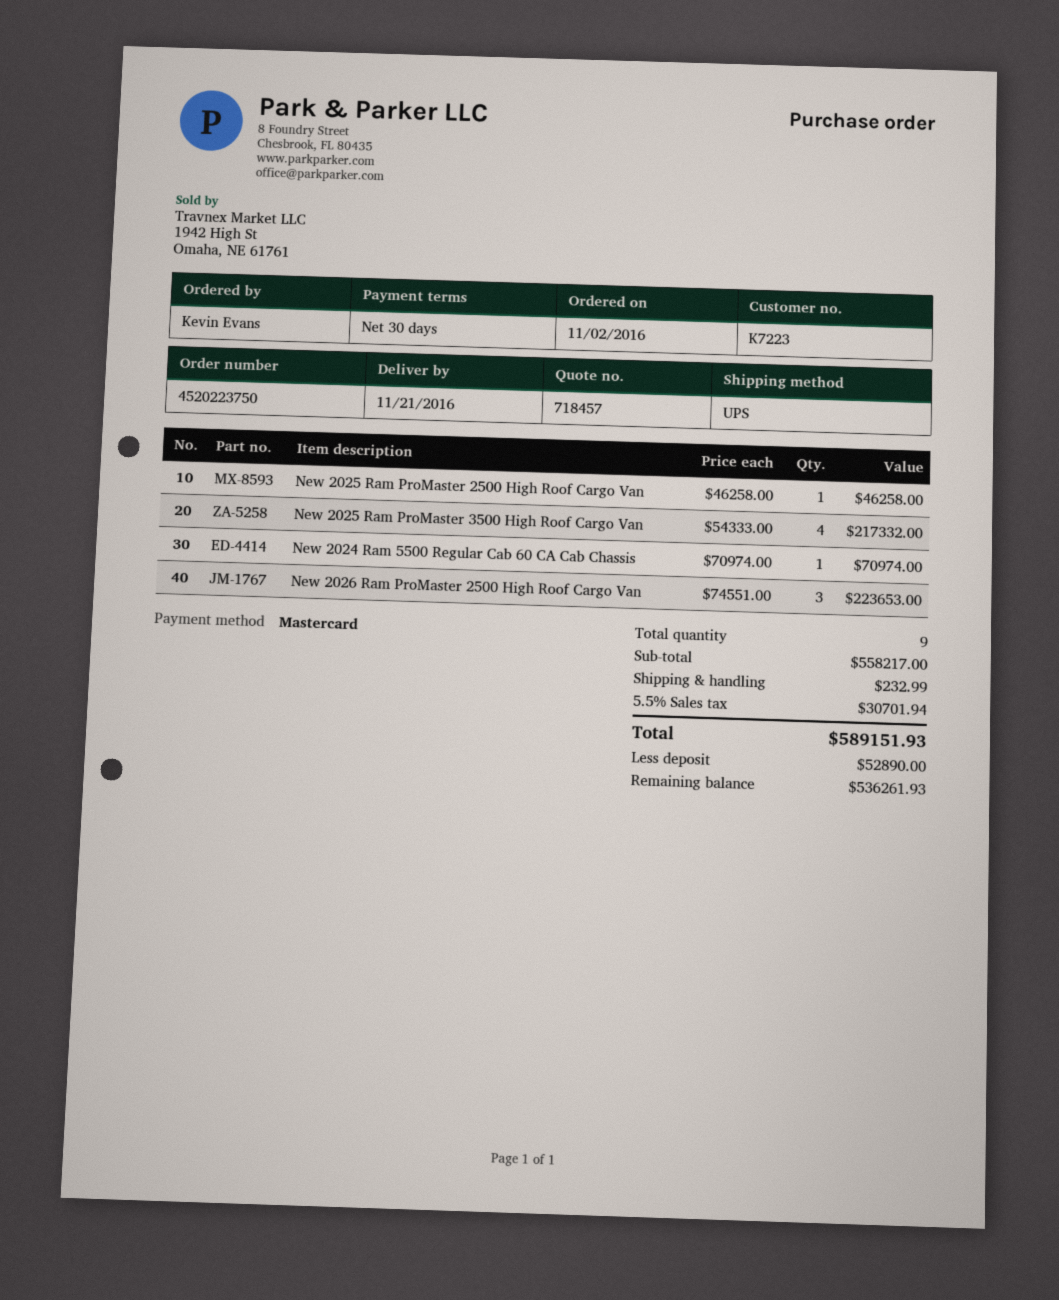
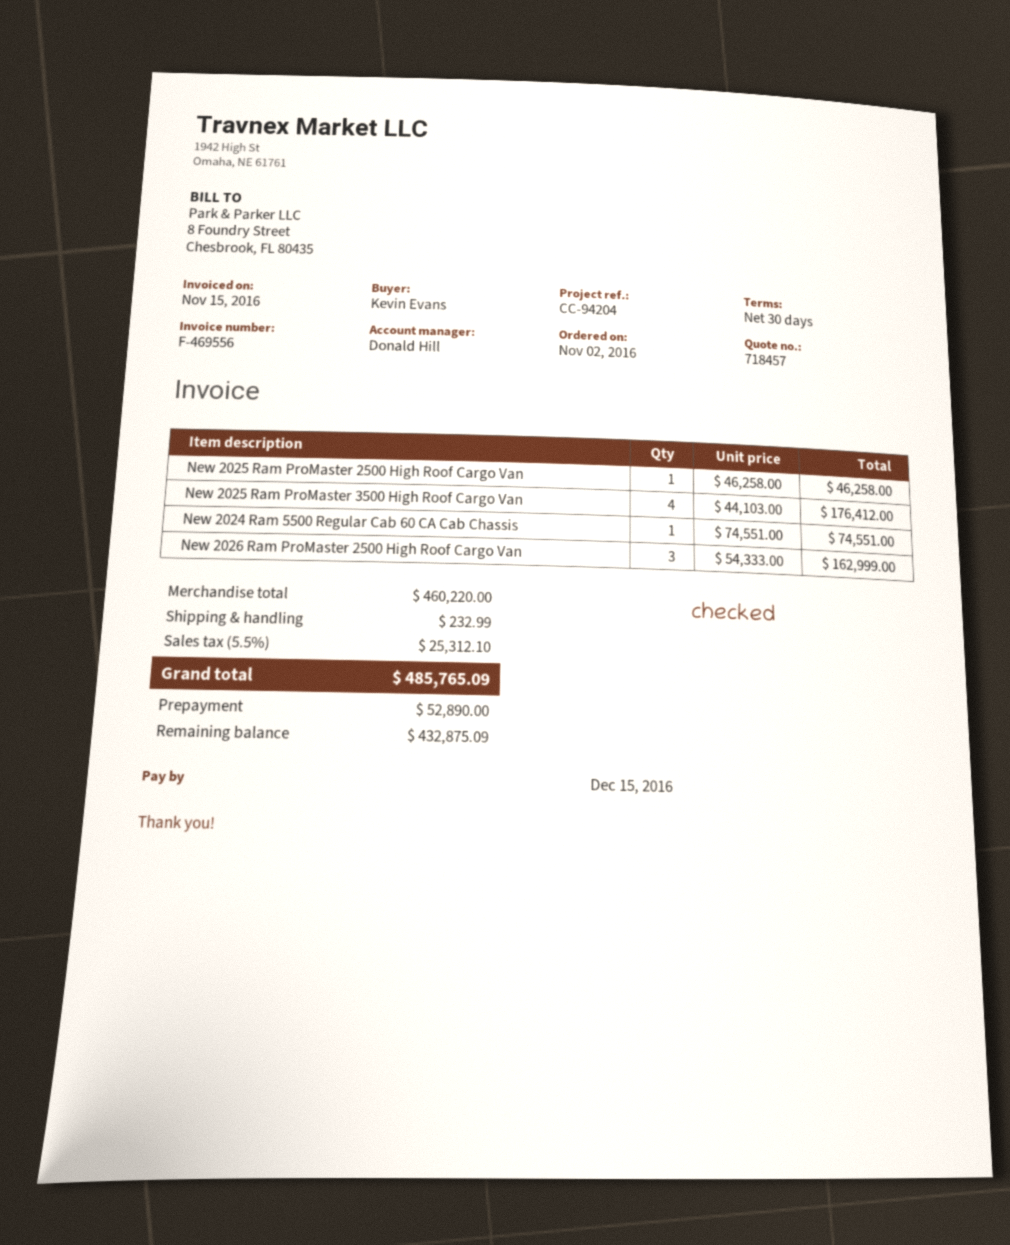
New 2025 Ram ProMaster 3500 High Roof Cargo Van: 4 x 54333.00 = 217332.00 -> 4 x 44103.00 = 176412.00
New 2024 Ram 5500 Regular Cab 60 CA Cab Chassis: 1 x 70974.00 = 70974.00 -> 1 x 74551.00 = 74551.00
New 2026 Ram ProMaster 2500 High Roof Cargo Van: 3 x 74551.00 = 223653.00 -> 3 x 54333.00 = 162999.00
subtotal: 558217.00 -> 460220.00
tax: 5.5% = 30701.94 -> 5.5% = 25312.10
total: 589151.93 -> 485765.09
balance: 536261.93 -> 432875.09

